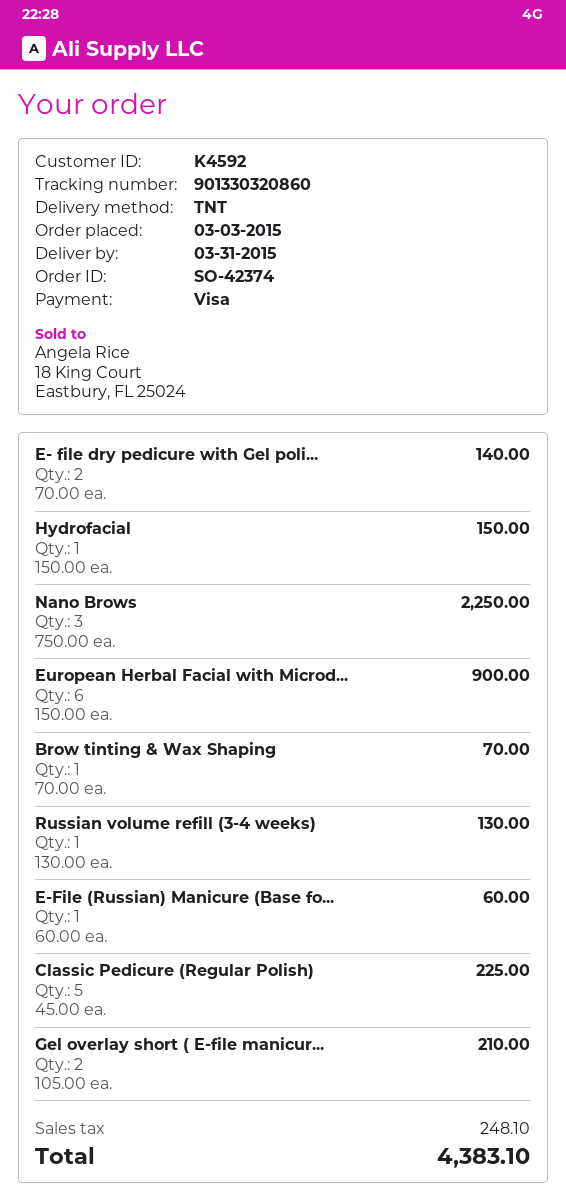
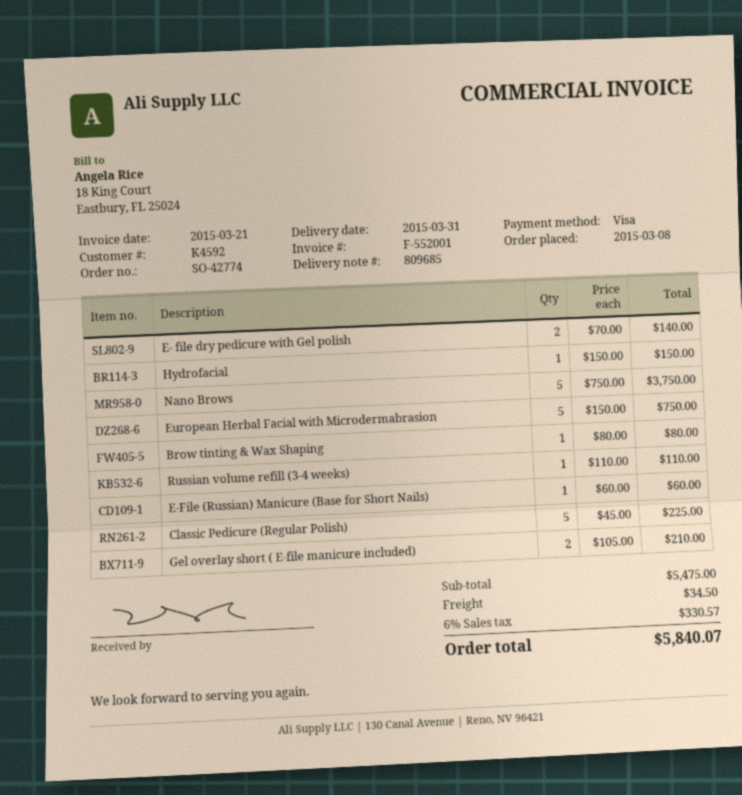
order number: SO-42374 -> SO-42774
order date: 2015-03-03 -> 2015-03-08
Nano Brows: 3 x 750.00 = 2250.00 -> 5 x 750.00 = 3750.00
European Herbal Facial with Microd...: 6 x 150.00 = 900.00 -> 5 x 150.00 = 750.00
Brow tinting & Wax Shaping: 1 x 70.00 = 70.00 -> 1 x 80.00 = 80.00
Russian volume refill (3-4 weeks): 1 x 130.00 = 130.00 -> 1 x 110.00 = 110.00
shipping: none -> 34.50
tax: 248.10 -> 330.57
total: 4383.10 -> 5840.07

